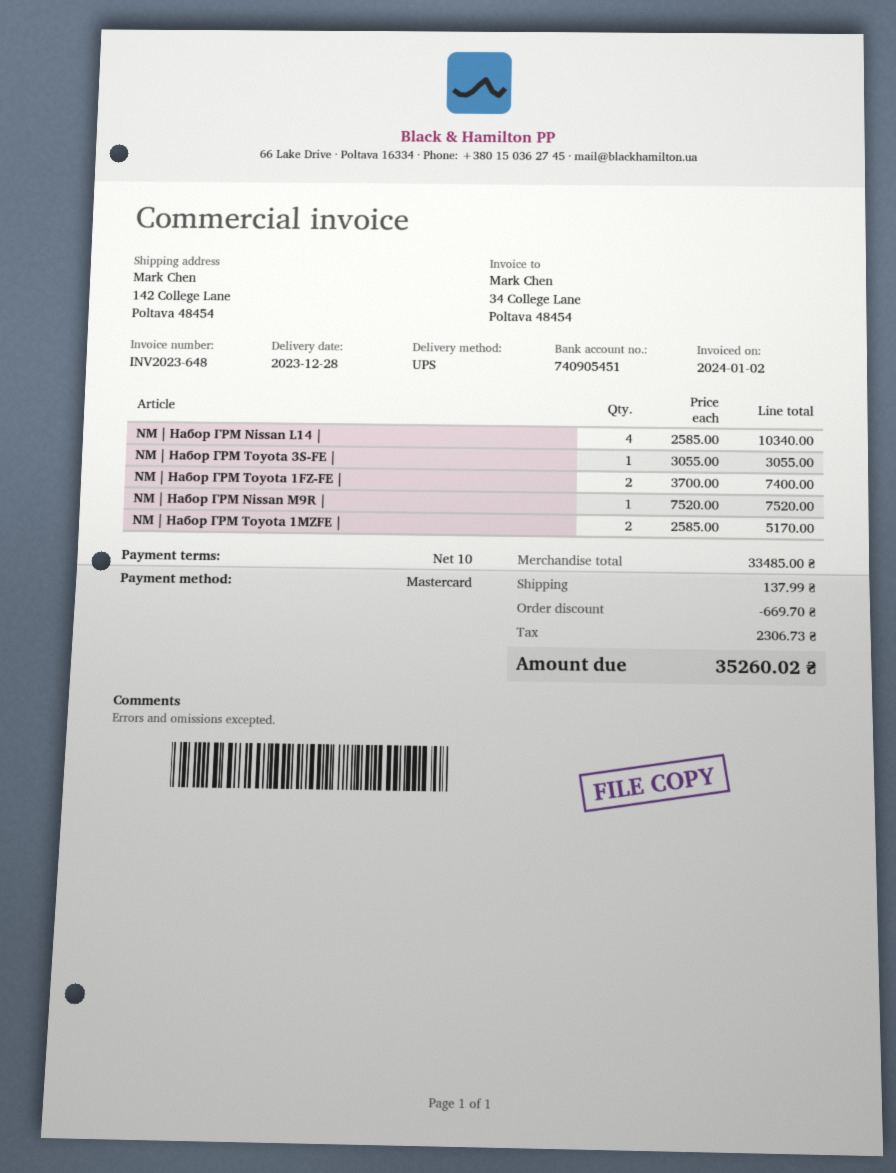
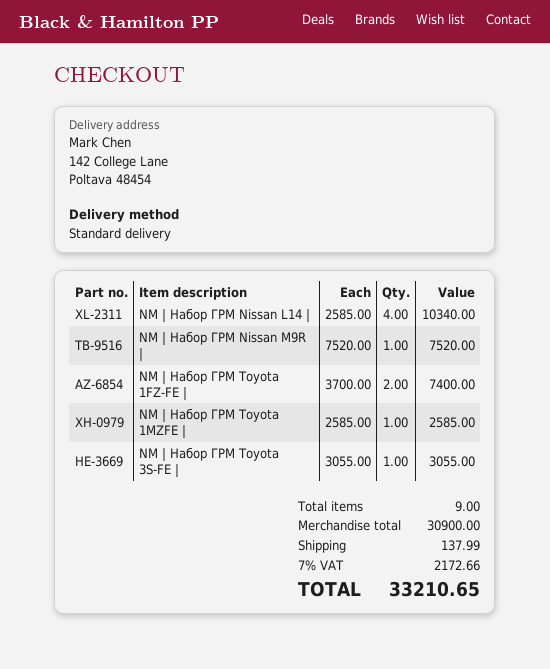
shipping method: UPS -> standard
NM | Набор ГРМ Toyota 1MZFE |: 2 x 2585.00 = 5170.00 -> 1 x 2585.00 = 2585.00
subtotal: 33485.00 -> 30900.00
discount: 669.70 -> none
tax: 2306.73 -> 2172.66
total: 35260.02 -> 33210.65

